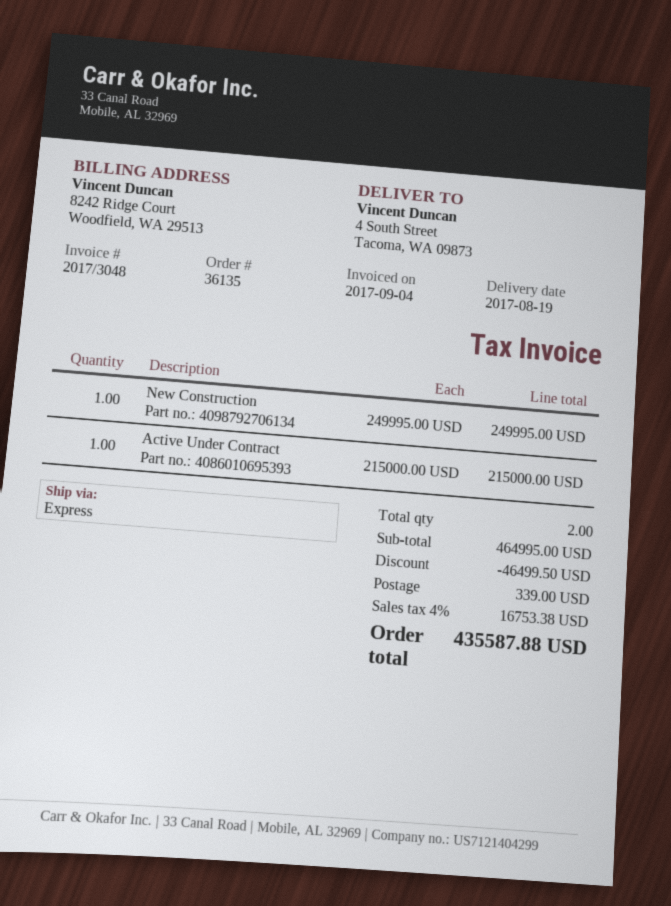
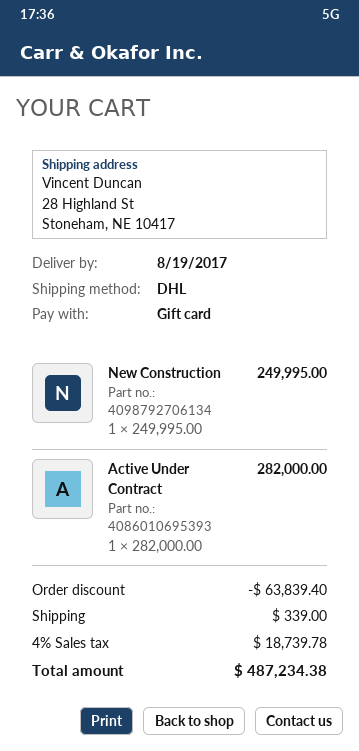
shipping method: express -> DHL
ship to: 4 South Street, Tacoma, WA 09873 -> 28 Highland St, Stoneham, NE 10417
Active Under Contract: 1 x 215000.00 = 215000.00 -> 1 x 282000.00 = 282000.00
discount: 46499.50 -> 63839.40
tax: 4% = 16753.38 -> 4% = 18739.78
total: 435587.88 -> 487234.38

